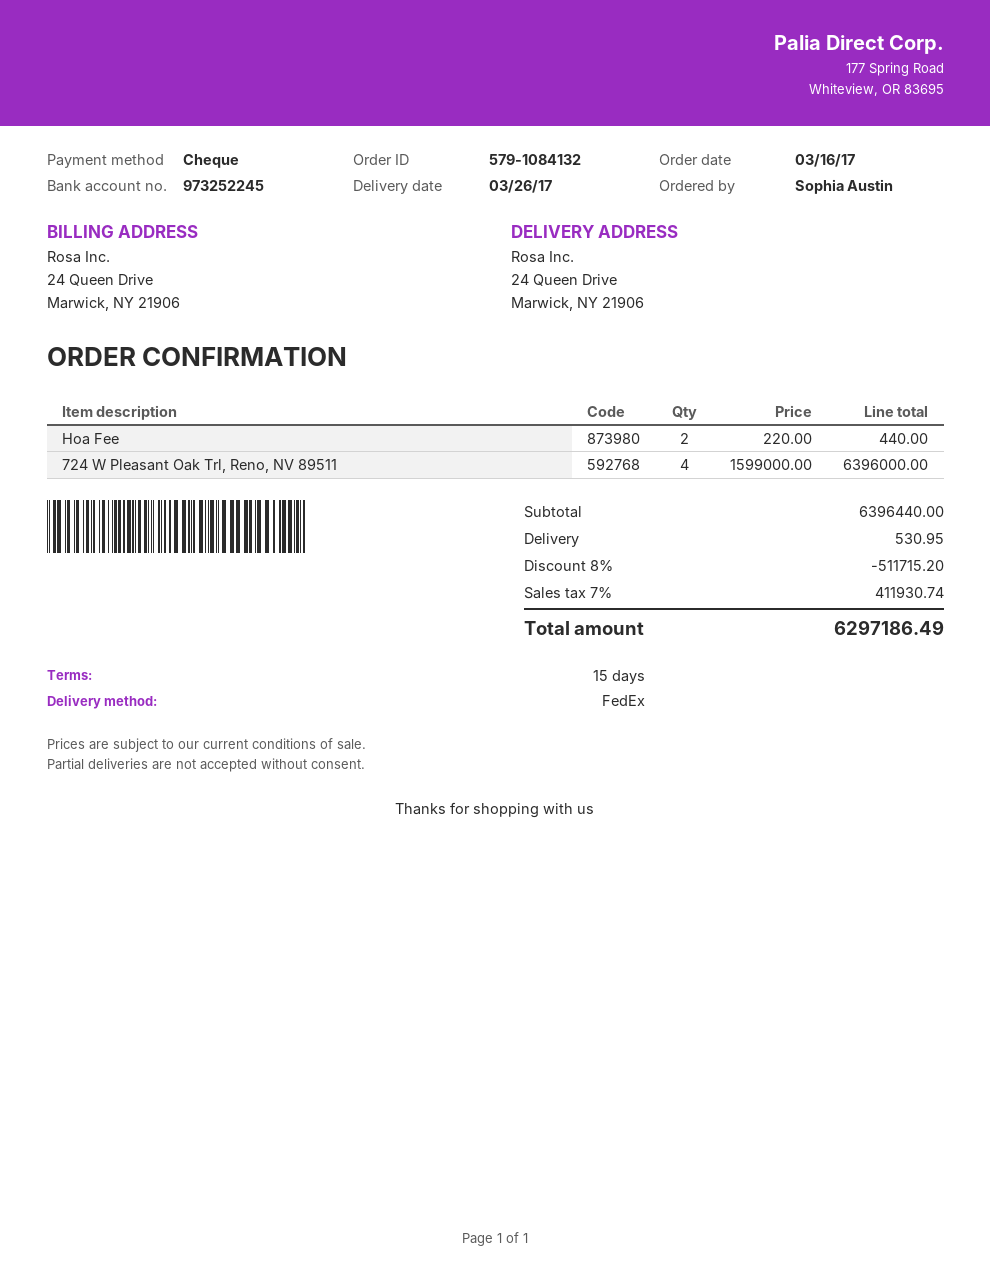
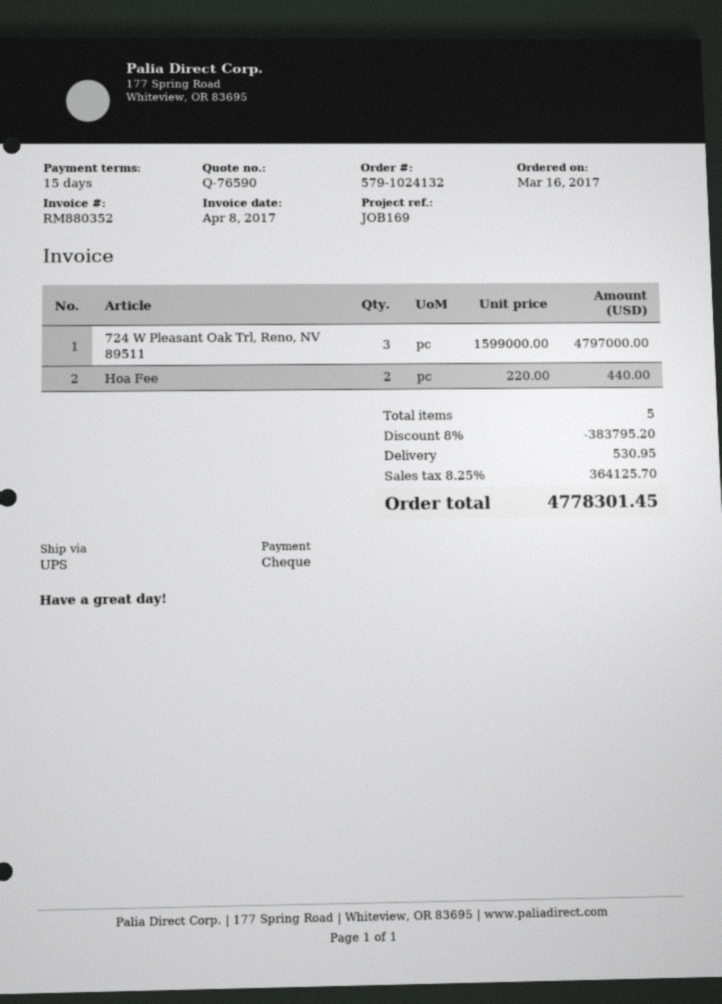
order number: 579-1084132 -> 579-1024132
shipping method: FedEx -> UPS
724 W Pleasant Oak Trl, Reno, NV 89511: 4 x 1599000.00 = 6396000.00 -> 3 x 1599000.00 = 4797000.00
discount: 8% = 511715.20 -> 8% = 383795.20
tax: 7% = 411930.74 -> 8.25% = 364125.70
total: 6297186.49 -> 4778301.45

